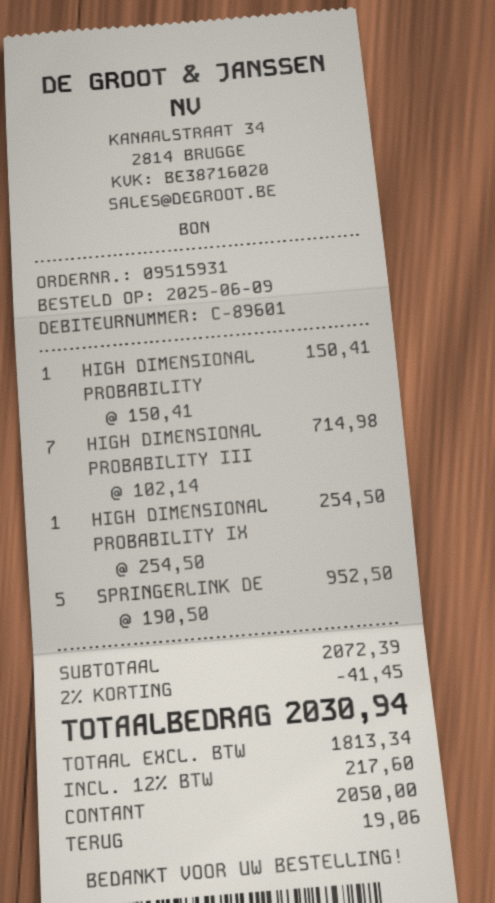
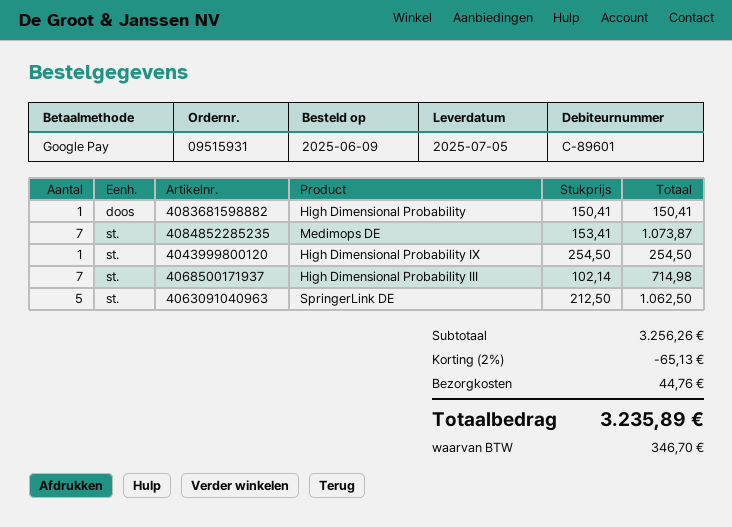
payment method: cash -> Google Pay
SPRINGERLINK DE: 5 x 190.50 = 952.50 -> 5 x 212.50 = 1062.50
Medimops DE: none -> 7 x 153.41 = 1073.87
subtotal: 2072.39 -> 3256.26
discount: 2% = 41.45 -> 2% = 65.13
shipping: none -> 44.76
tax: 217.60 -> 346.70
total: 2030.94 -> 3235.89

